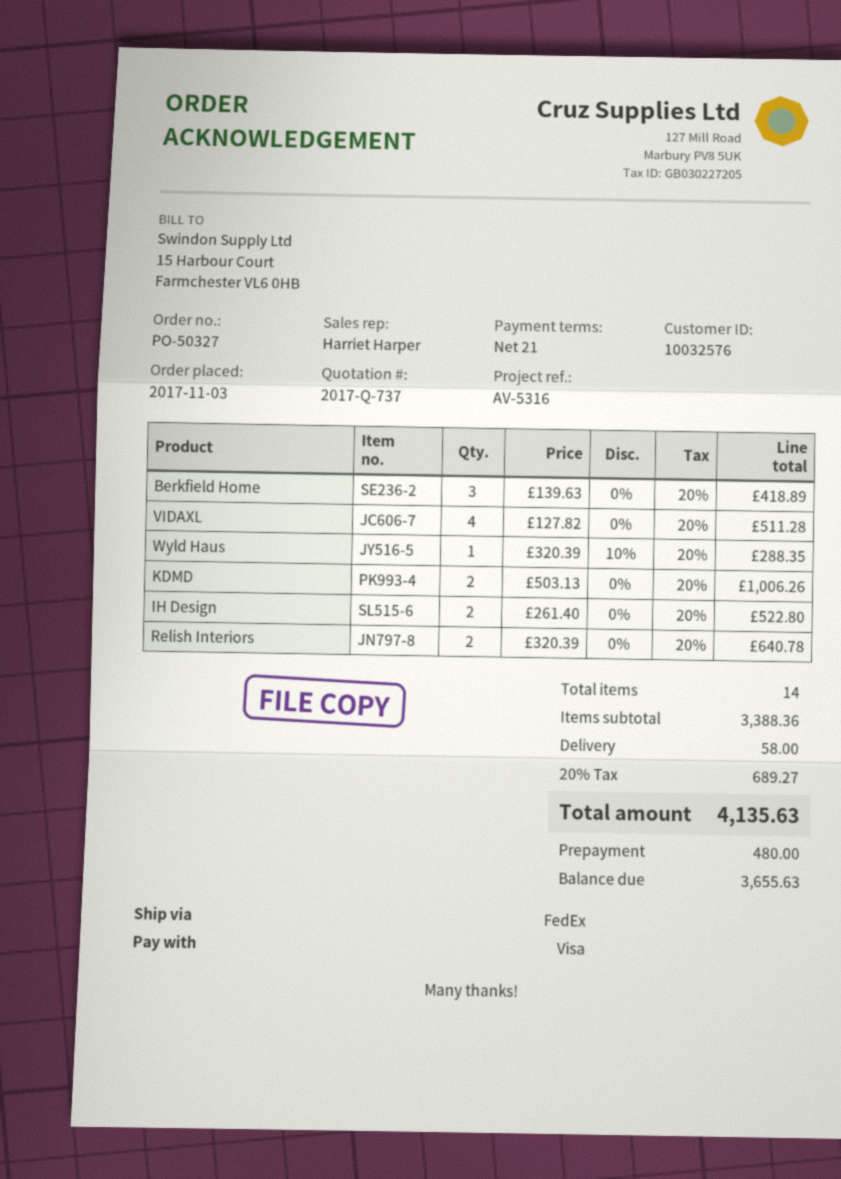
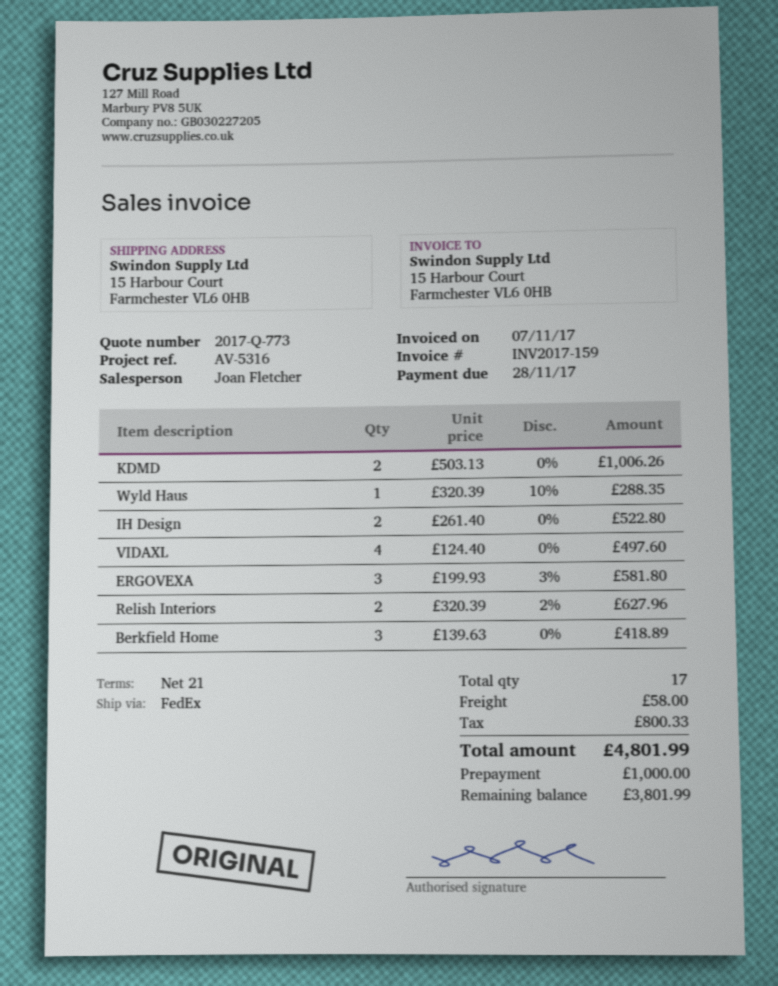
quote number: 2017-Q-737 -> 2017-Q-773
sales rep: Harriet Harper -> Joan Fletcher
VIDAXL: 4 x 127.82 = 511.28 -> 4 x 124.40 = 497.60
Relish Interiors: 2 x 320.39 = 640.78 -> 2 x 320.39 - 2% = 627.96
ERGOVEXA: none -> 3 x 199.93 - 3% = 581.80
total quantity: 14 -> 17
tax: 689.27 -> 800.33
total: 4135.63 -> 4801.99
deposit: 480.00 -> 1000.00
balance: 3655.63 -> 3801.99

